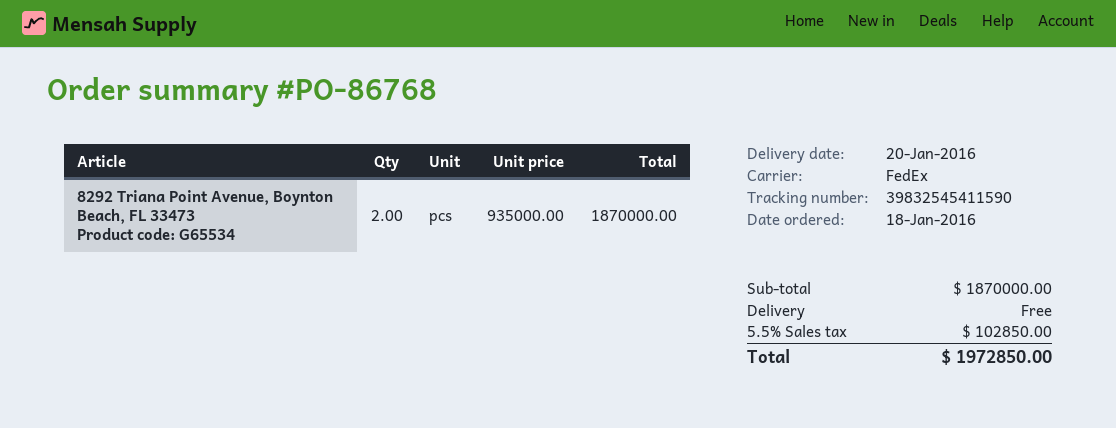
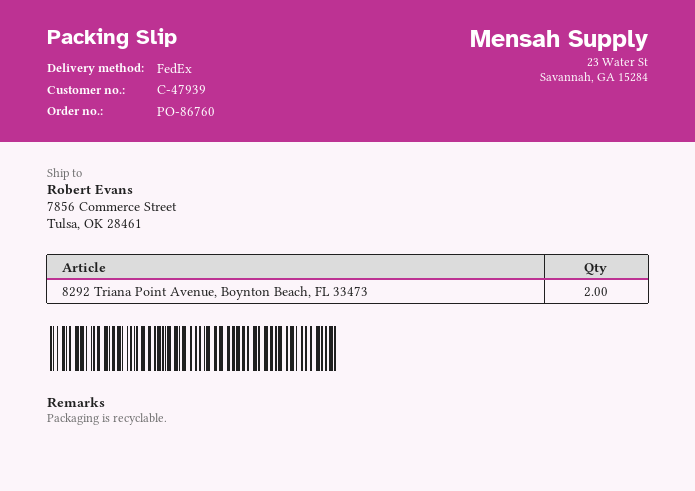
order number: PO-86768 -> PO-86760

